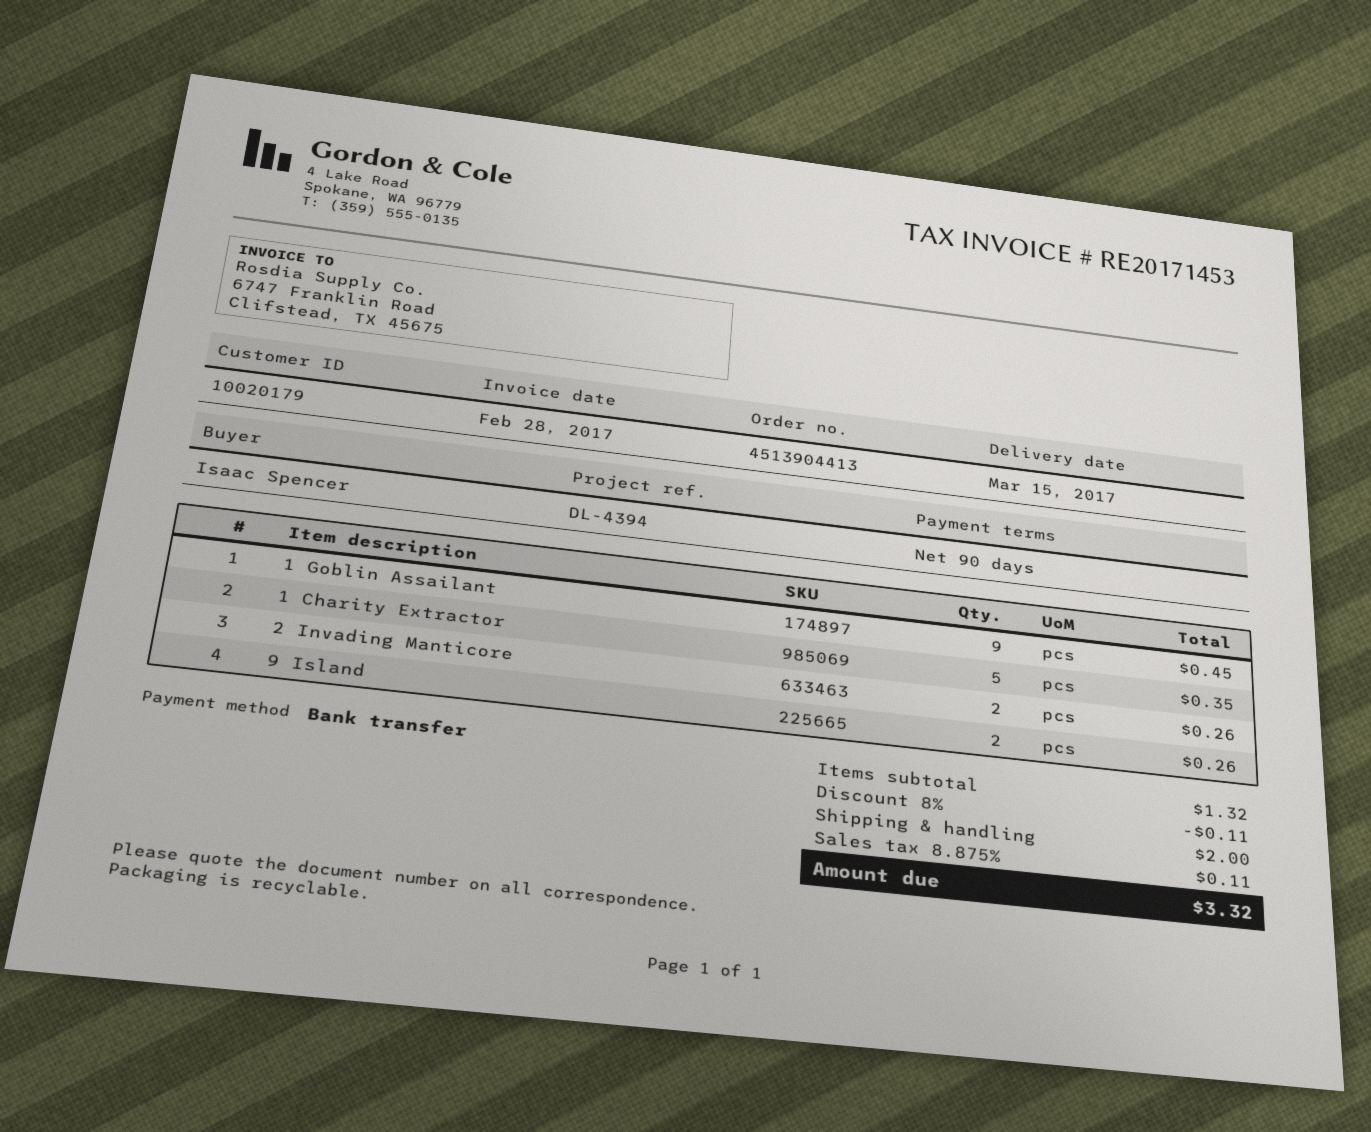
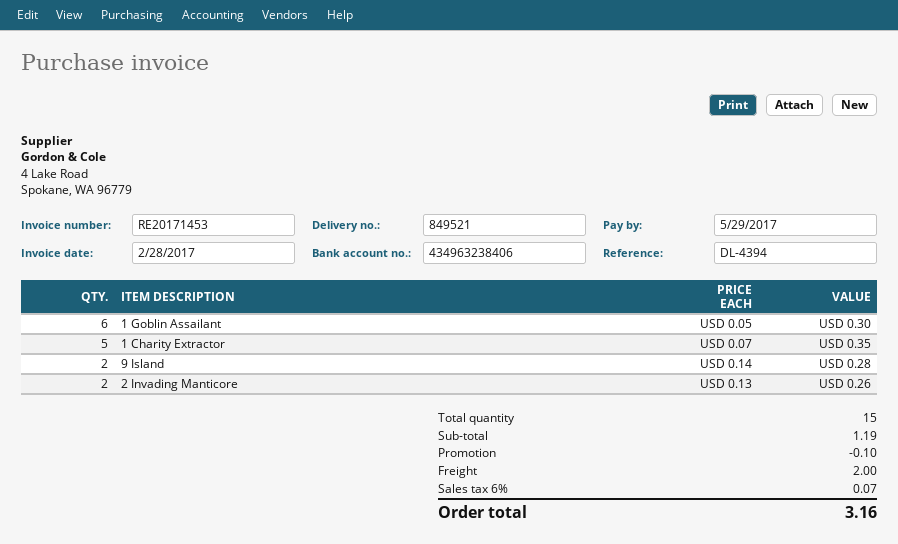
1 Goblin Assailant: 9 for 0.45 -> 6 for 0.30
9 Island: 2 for 0.26 -> 2 for 0.28
subtotal: 1.32 -> 1.19
discount: 0.11 -> 0.10
tax: 8.875% = 0.11 -> 6% = 0.07
total: 3.32 -> 3.16

